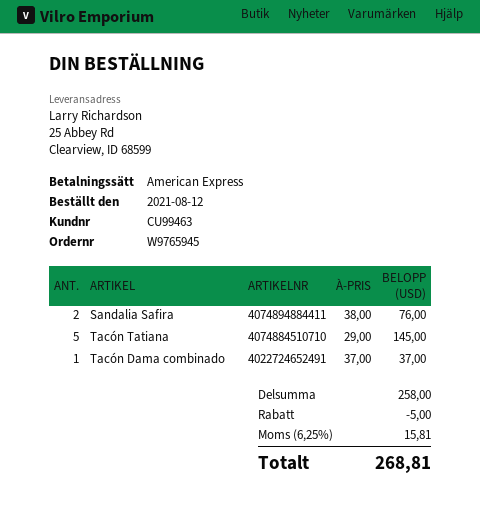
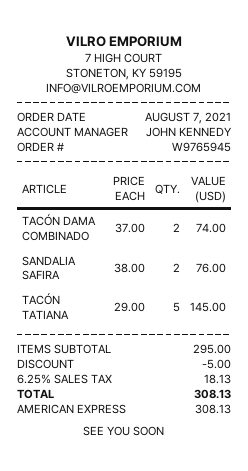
order date: 2021-08-12 -> 2021-08-07
Tacón Dama combinado: 1 x 37.00 = 37.00 -> 2 x 37.00 = 74.00
subtotal: 258.00 -> 295.00
tax: 6.25% = 15.81 -> 6.25% = 18.13
total: 268.81 -> 308.13

